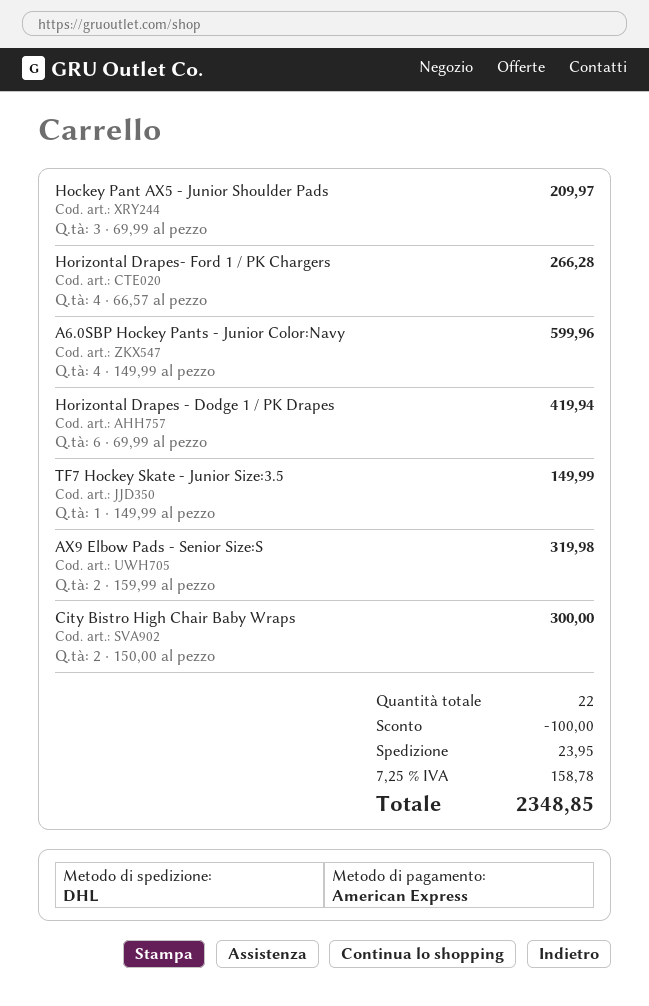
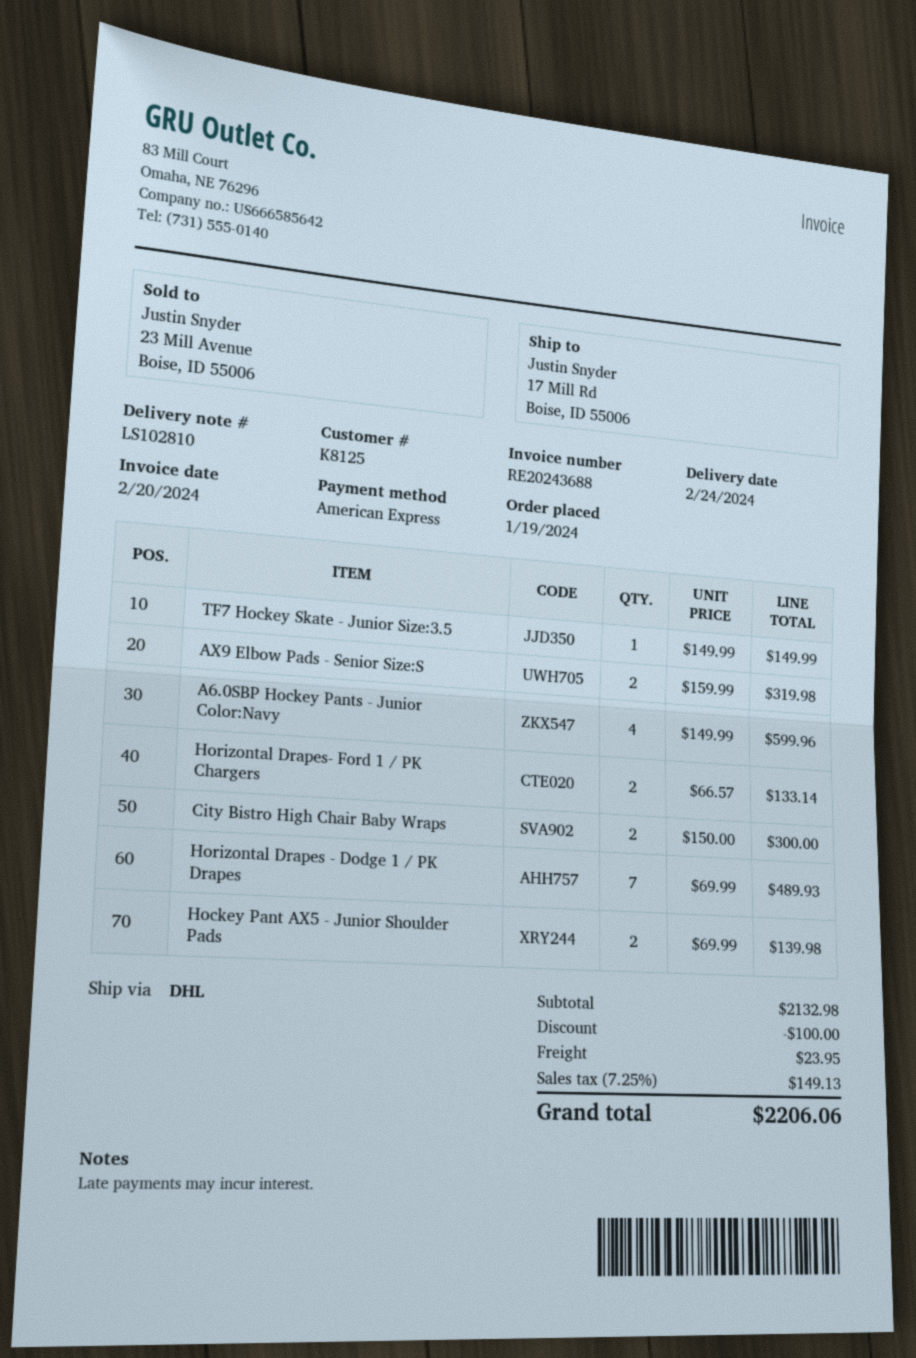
Hockey Pant AX5 - Junior Shoulder Pads: 3 x 69.99 = 209.97 -> 2 x 69.99 = 139.98
Horizontal Drapes- Ford 1 / PK Chargers: 4 x 66.57 = 266.28 -> 2 x 66.57 = 133.14
Horizontal Drapes - Dodge 1 / PK Drapes: 6 x 69.99 = 419.94 -> 7 x 69.99 = 489.93
tax: 7.25% = 158.78 -> 7.25% = 149.13
total: 2348.85 -> 2206.06

